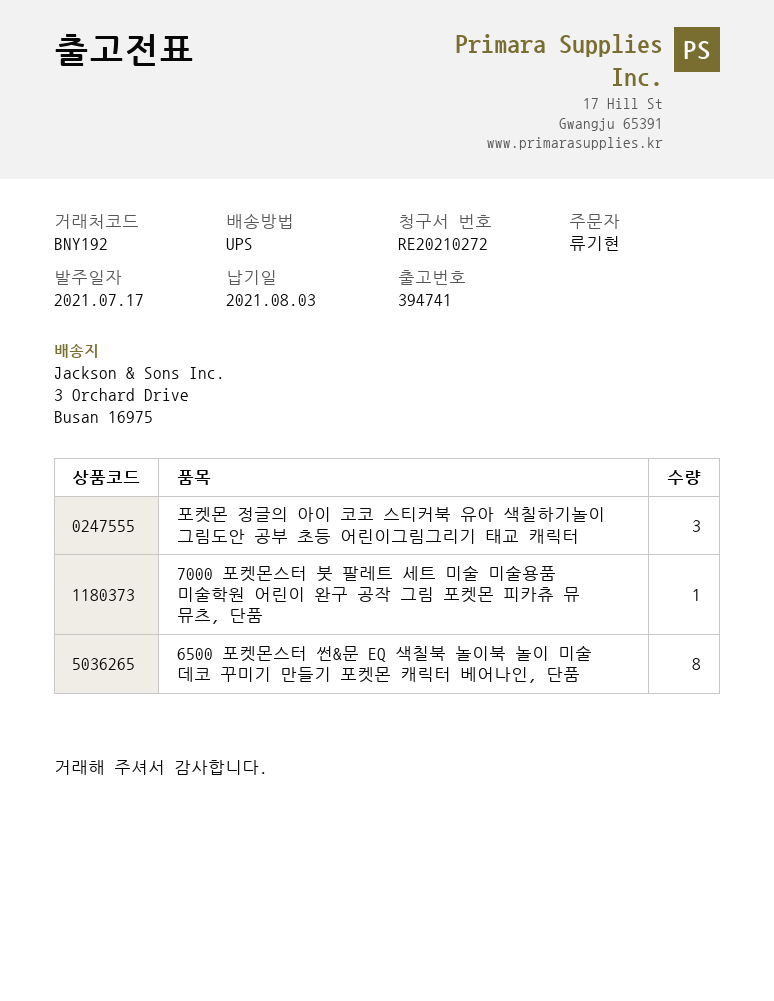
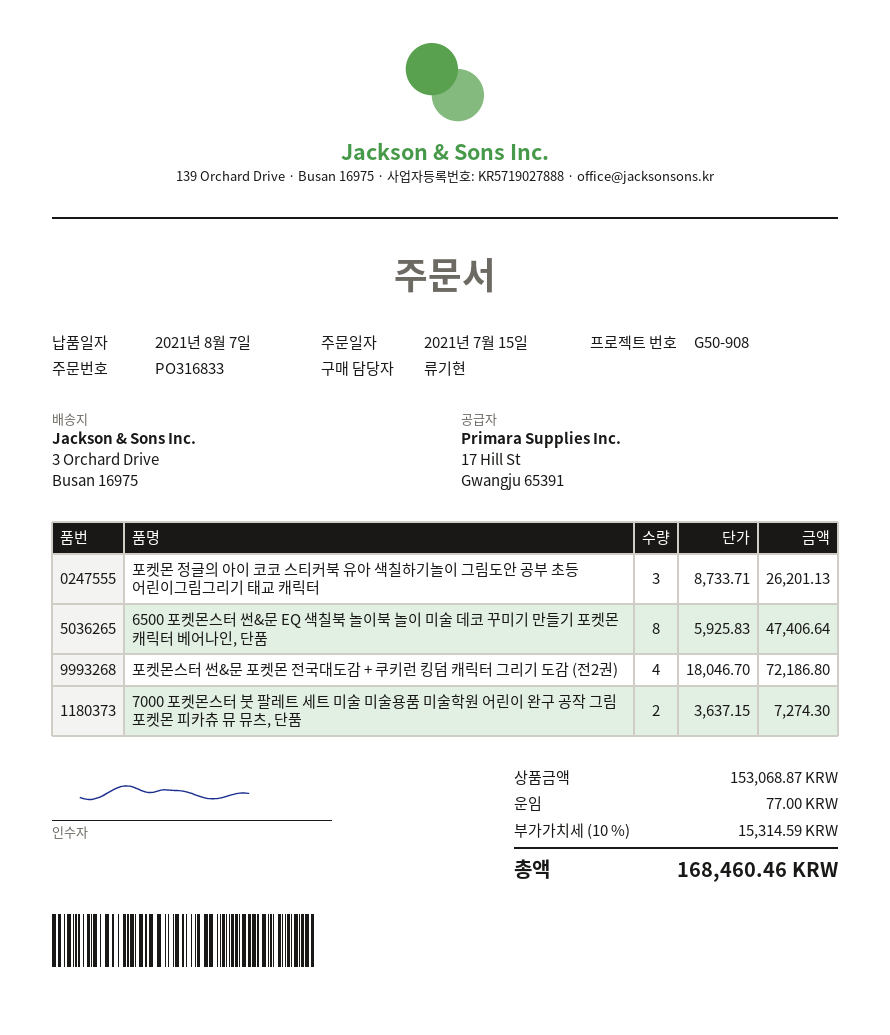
order date: 2021-07-17 -> 2021-07-15
delivery date: 2021-08-03 -> 2021-08-07
7000 포켓몬스터 붓 팔레트 세트 미술 미술용품 미술학원 어린이 완구 공작 그림 포켓몬 피카츄 뮤 뮤츠, 단품: 1 -> 2
포켓몬스터 썬&문 포켓몬 전국대도감 + 쿠키런 킹덤 캐릭터 그리기 도감 (전2권): none -> 4

